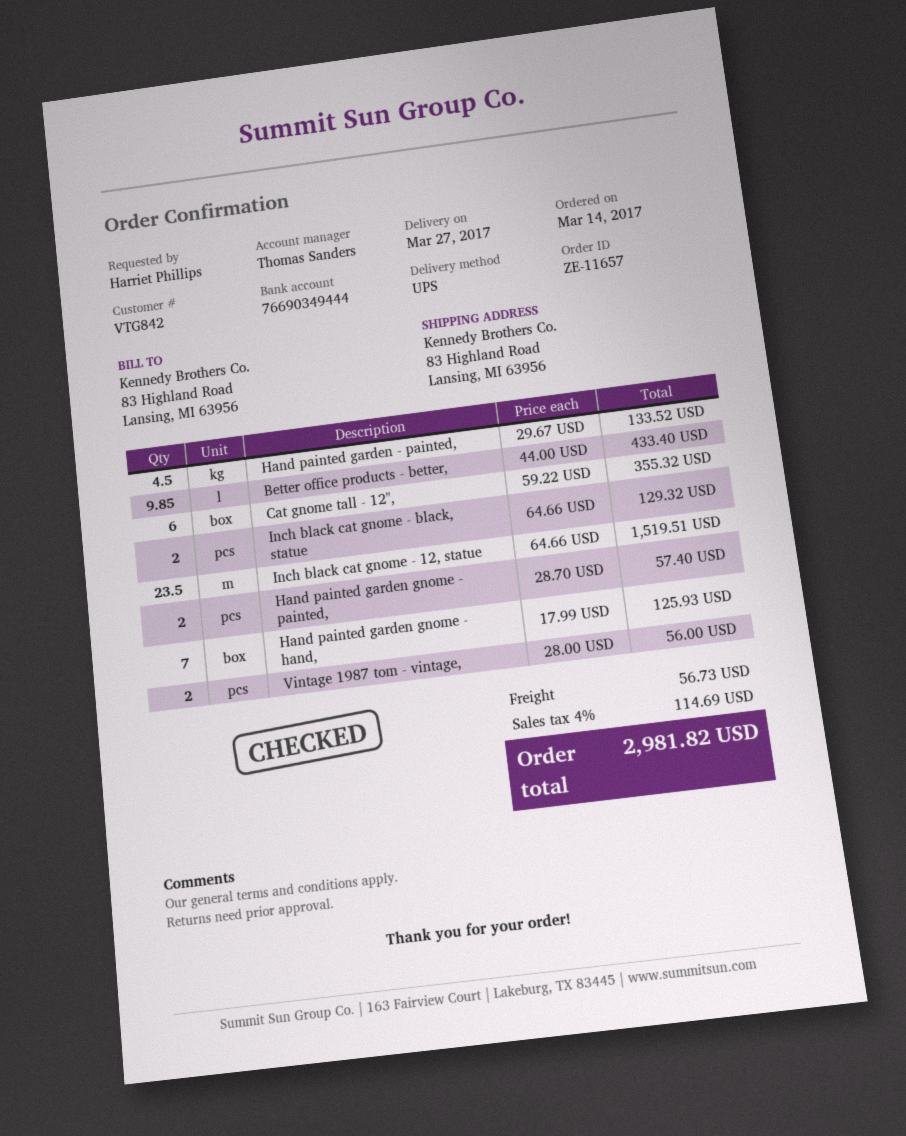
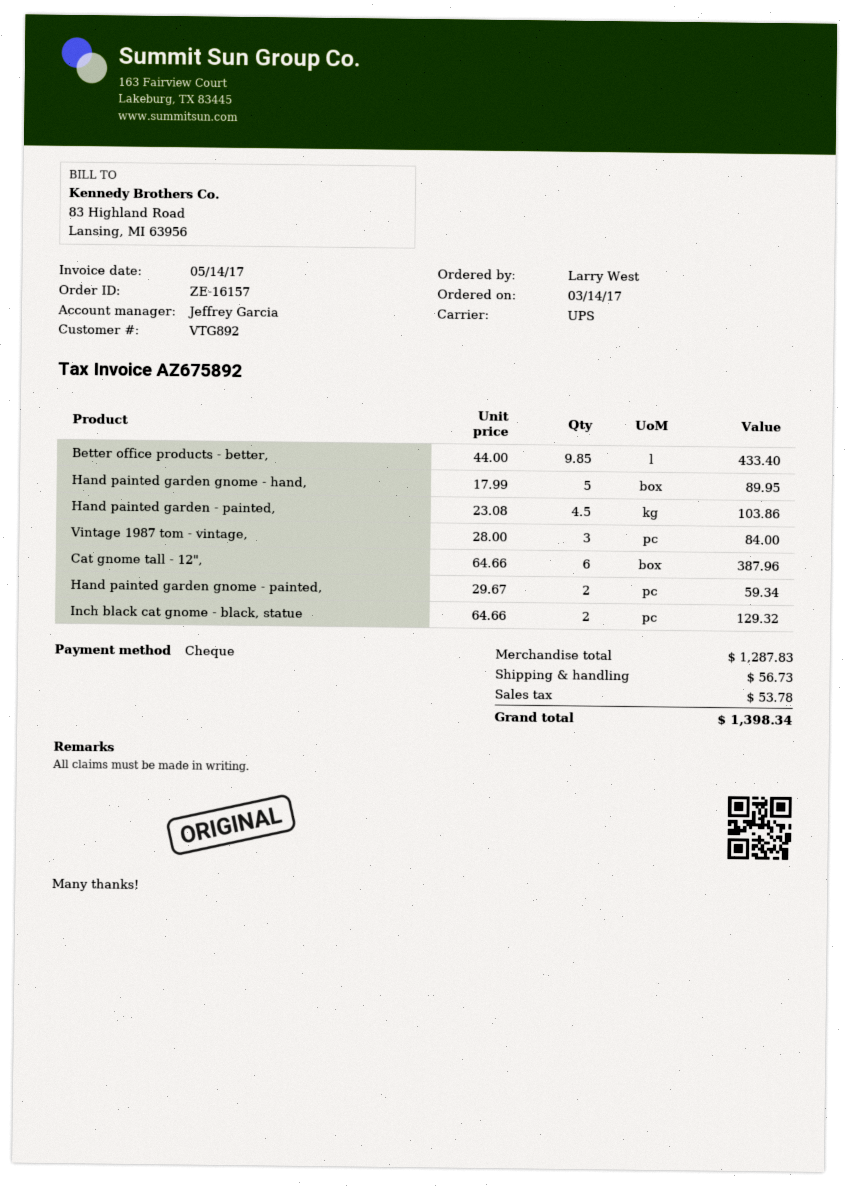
order number: ZE-11657 -> ZE-16157
customer number: VTG842 -> VTG892
ordered by: Harriet Phillips -> Larry West
sales rep: Thomas Sanders -> Jeffrey Garcia
Hand painted garden - painted,: 4.5 x 29.67 = 133.52 -> 4.5 x 23.08 = 103.86
Cat gnome tall - 12",: 6 x 59.22 = 355.32 -> 6 x 64.66 = 387.96
Inch black cat gnome - 12, statue: 23.5 x 64.66 = 1519.51 -> none
Hand painted garden gnome - painted,: 2 x 28.70 = 57.40 -> 2 x 29.67 = 59.34
Hand painted garden gnome - hand,: 7 x 17.99 = 125.93 -> 5 x 17.99 = 89.95
Vintage 1987 tom - vintage,: 2 x 28.00 = 56.00 -> 3 x 28.00 = 84.00
tax: 114.69 -> 53.78
total: 2981.82 -> 1398.34

